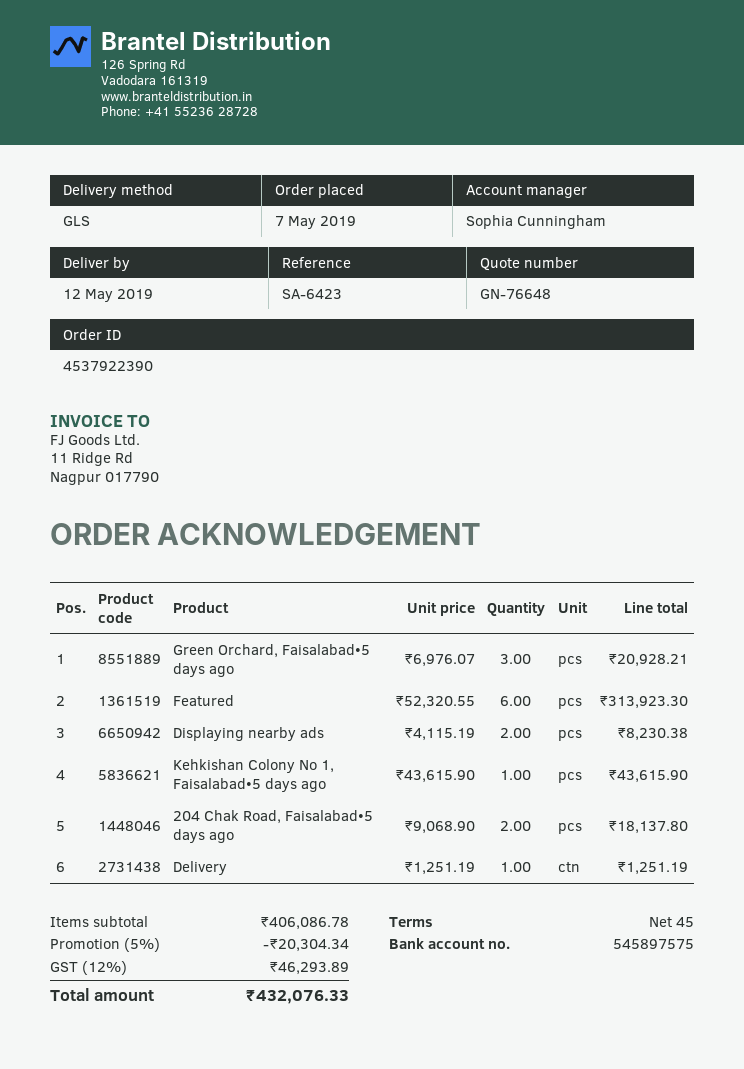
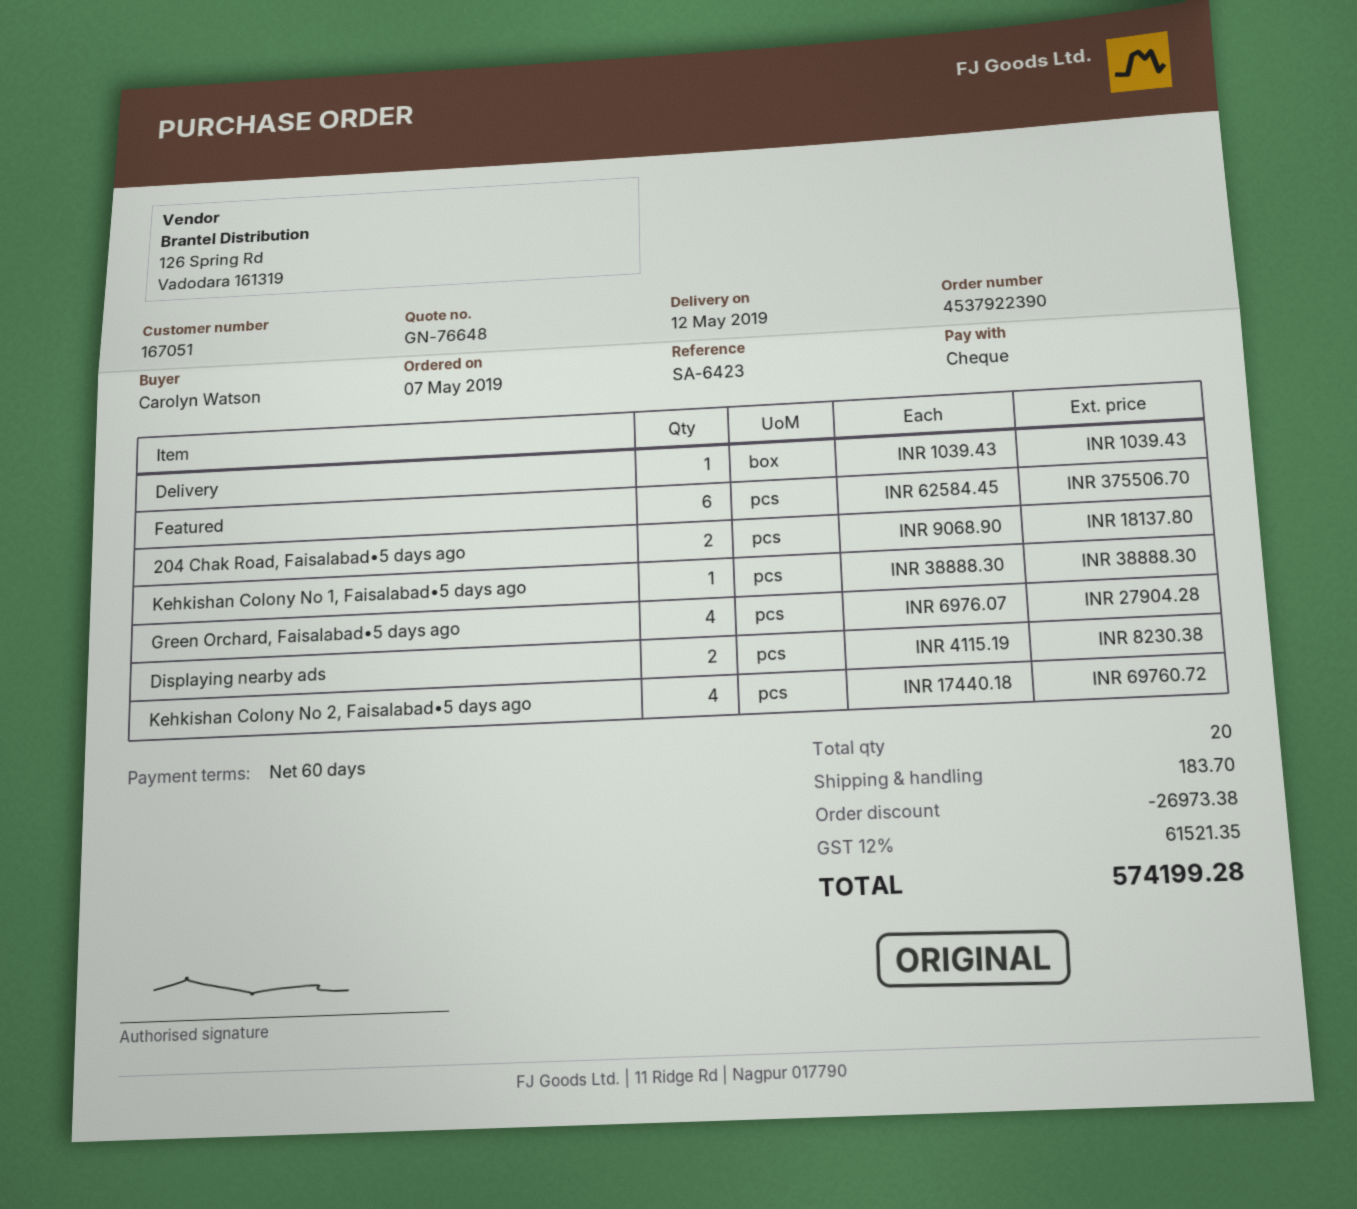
payment terms: 45 days -> 60 days
Green Orchard, Faisalabad•5 days ago: 3 x 6976.07 = 20928.21 -> 4 x 6976.07 = 27904.28
Featured: 6 x 52320.55 = 313923.30 -> 6 x 62584.45 = 375506.70
Kehkishan Colony No 1, Faisalabad•5 days ago: 1 x 43615.90 = 43615.90 -> 1 x 38888.30 = 38888.30
Delivery: 1 x 1251.19 = 1251.19 -> 1 x 1039.43 = 1039.43
Kehkishan Colony No 2, Faisalabad•5 days ago: none -> 4 x 17440.18 = 69760.72
discount: 20304.34 -> 26973.38
shipping: none -> 183.70
tax: 12% = 46293.89 -> 12% = 61521.35
total: 432076.33 -> 574199.28

